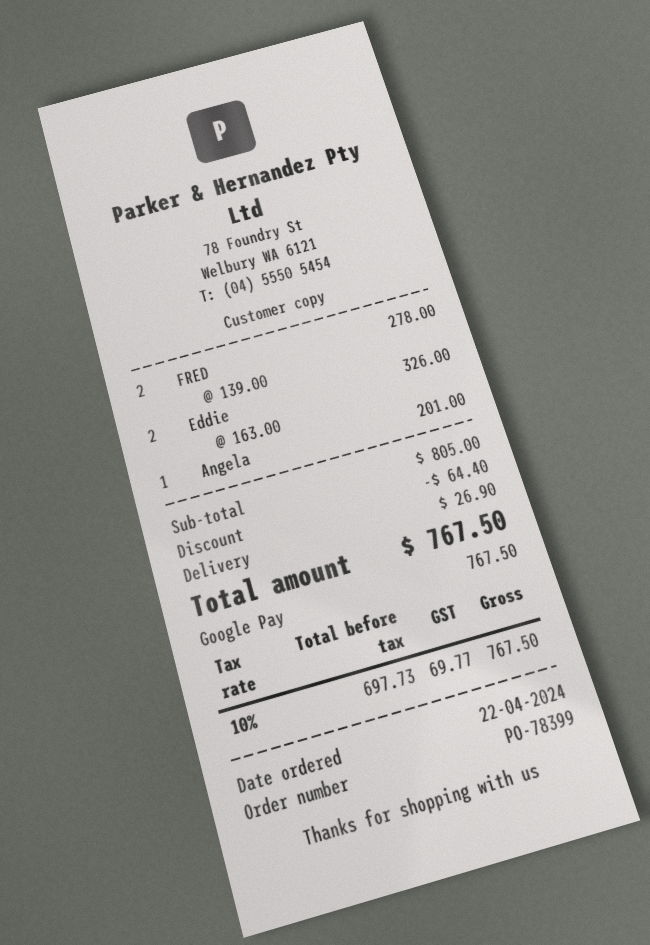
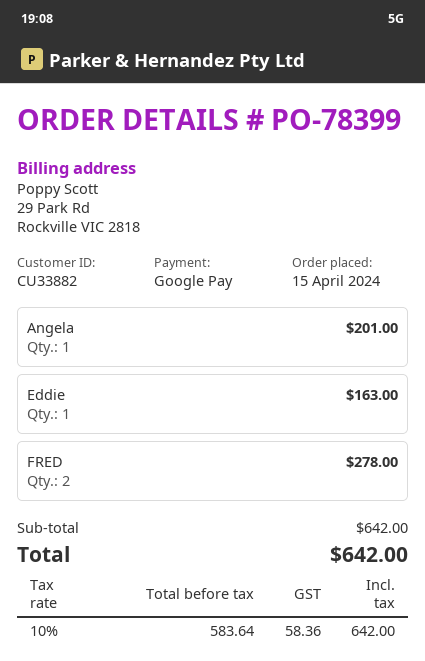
order date: 2024-04-22 -> 2024-04-15
Eddie: 2 for 326.00 -> 1 for 163.00
subtotal: 805.00 -> 642.00
discount: 64.40 -> none
shipping: 26.90 -> none
net: 697.73 -> 583.64
tax: 10% = 69.77 -> 10% = 58.36
total: 767.50 -> 642.00

